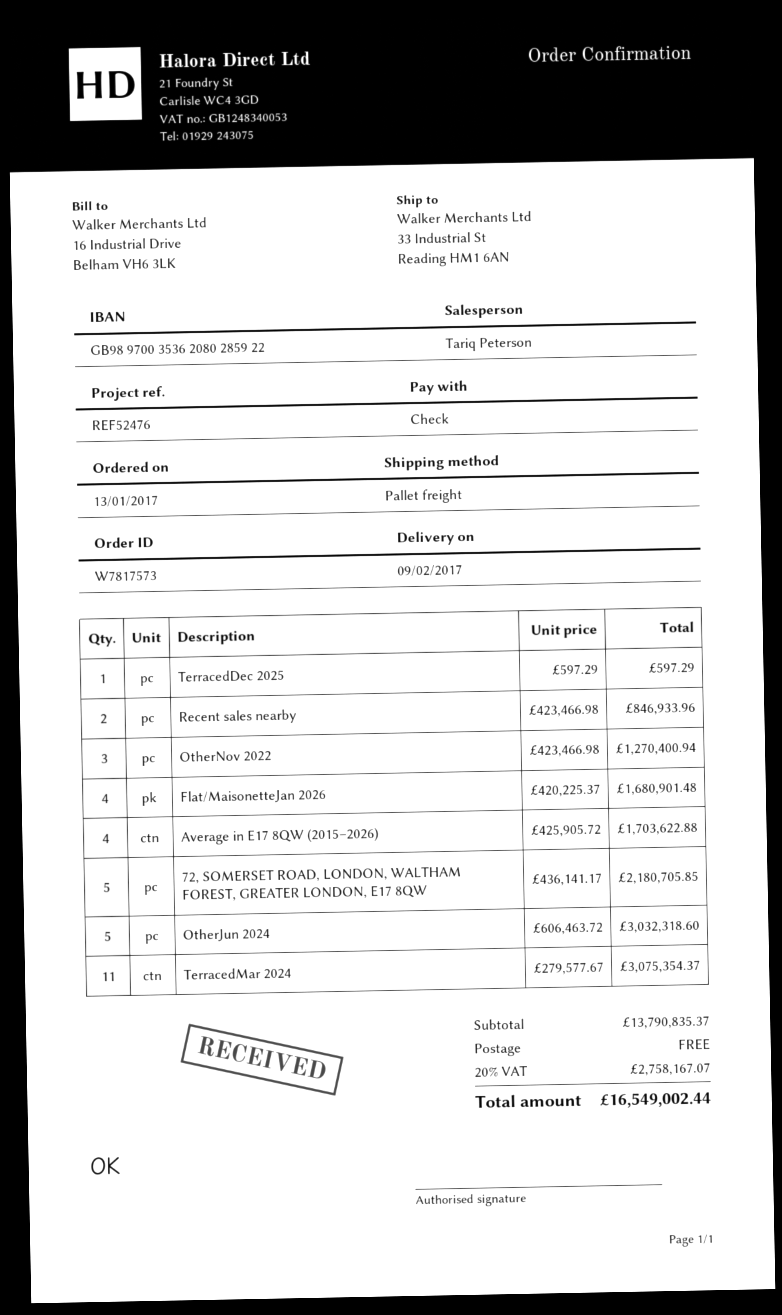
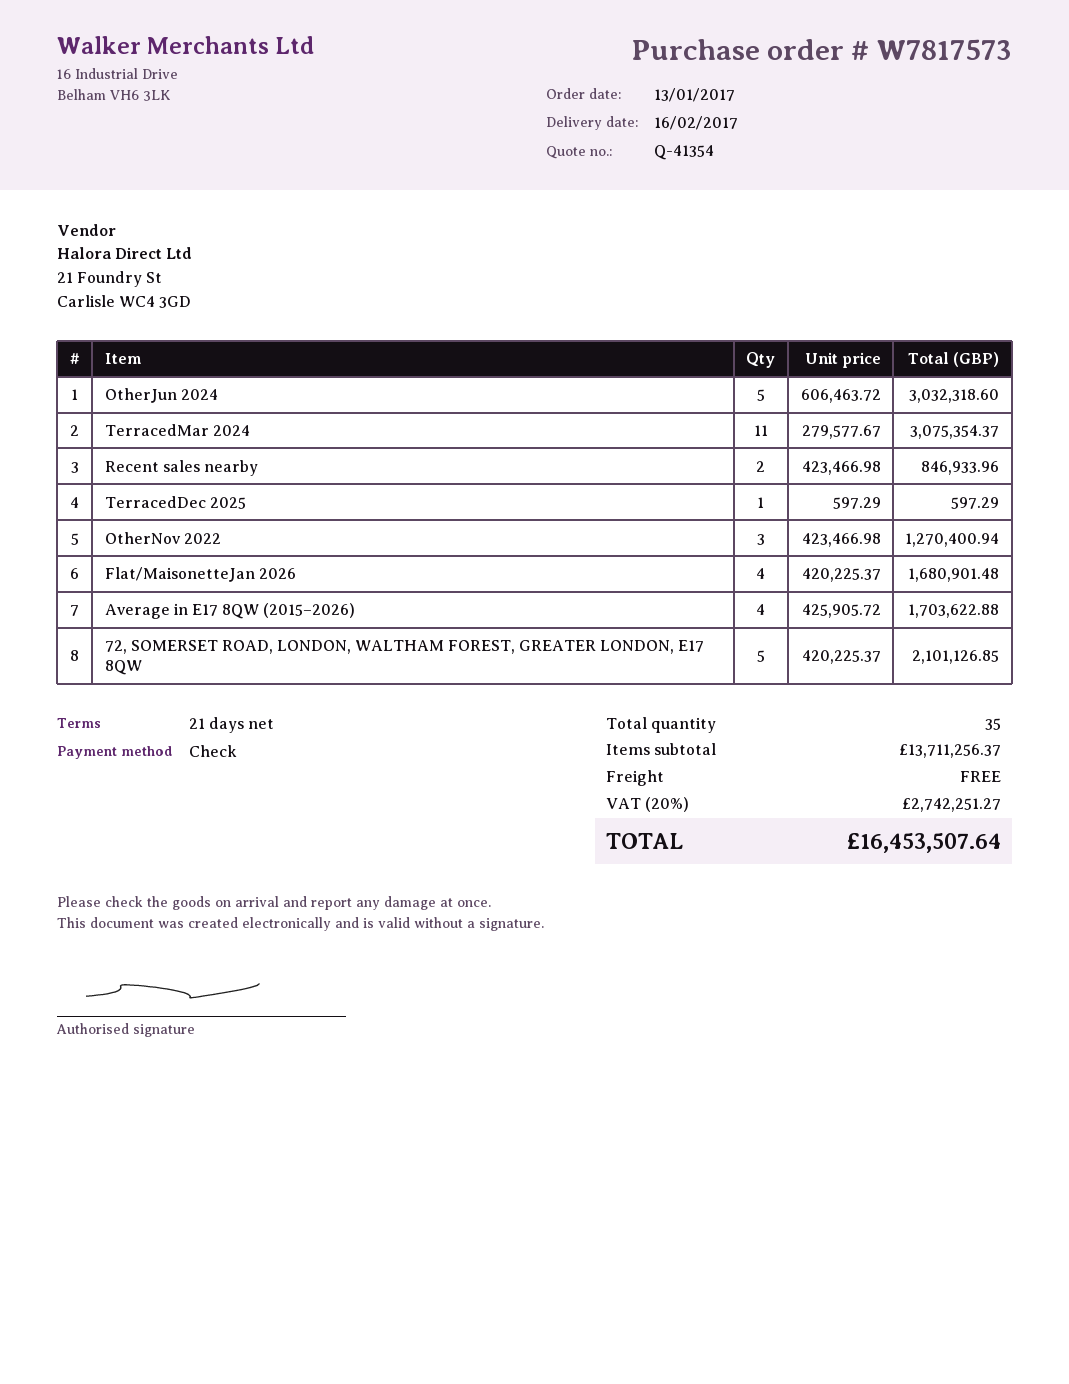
delivery date: 2017-02-09 -> 2017-02-16
72, SOMERSET ROAD, LONDON, WALTHAM FOREST, GREATER LONDON, E17 8QW: 5 x 436141.17 = 2180705.85 -> 5 x 420225.37 = 2101126.85
subtotal: 13790835.37 -> 13711256.37
tax: 20% = 2758167.07 -> 20% = 2742251.27
total: 16549002.44 -> 16453507.64

